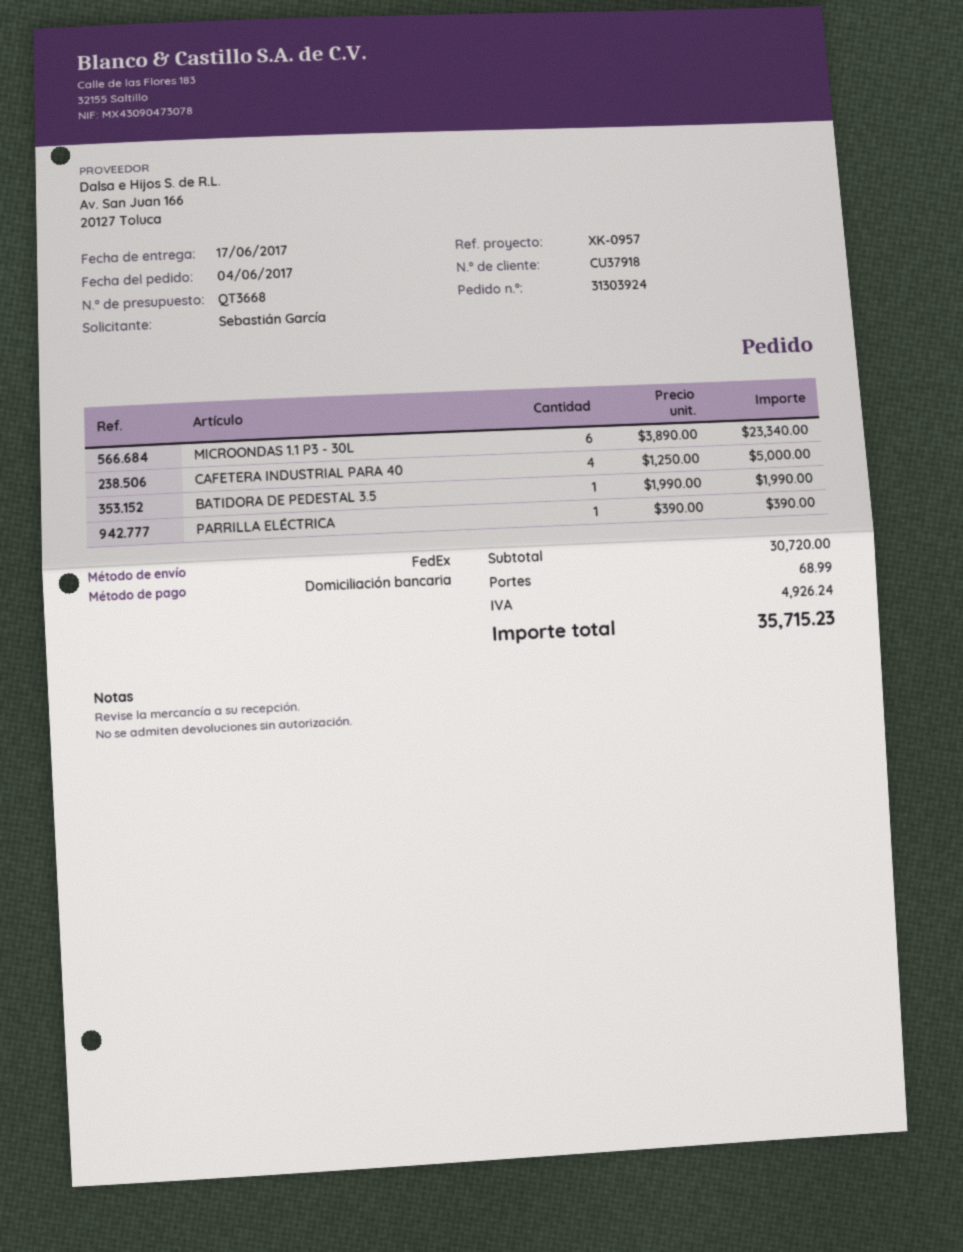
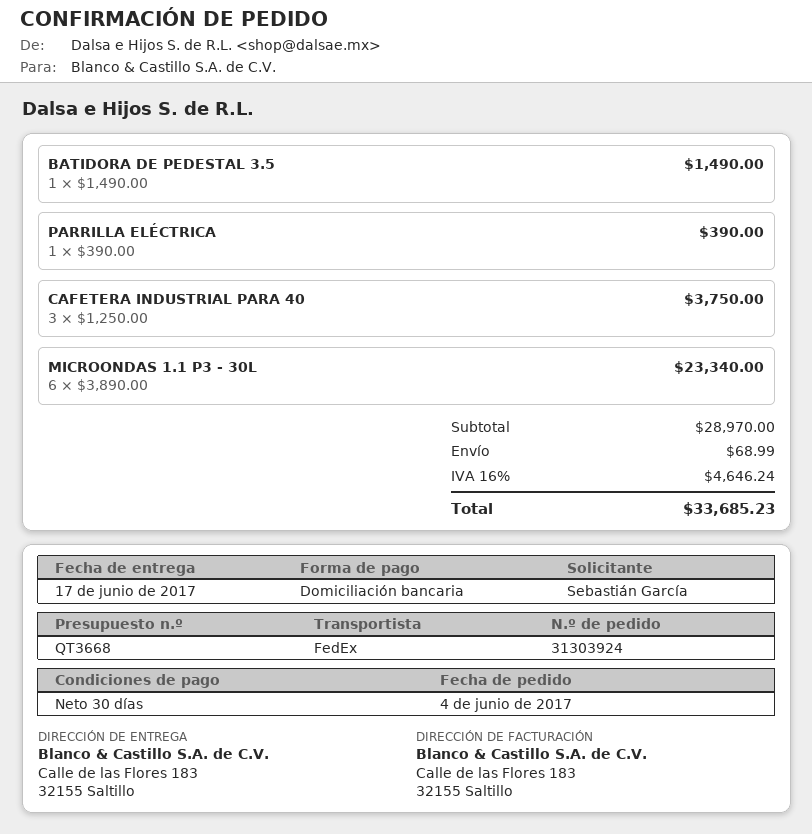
CAFETERA INDUSTRIAL PARA 40: 4 x 1250.00 = 5000.00 -> 3 x 1250.00 = 3750.00
BATIDORA DE PEDESTAL 3.5: 1 x 1990.00 = 1990.00 -> 1 x 1490.00 = 1490.00
subtotal: 30720.00 -> 28970.00
tax: 4926.24 -> 4646.24
total: 35715.23 -> 33685.23

